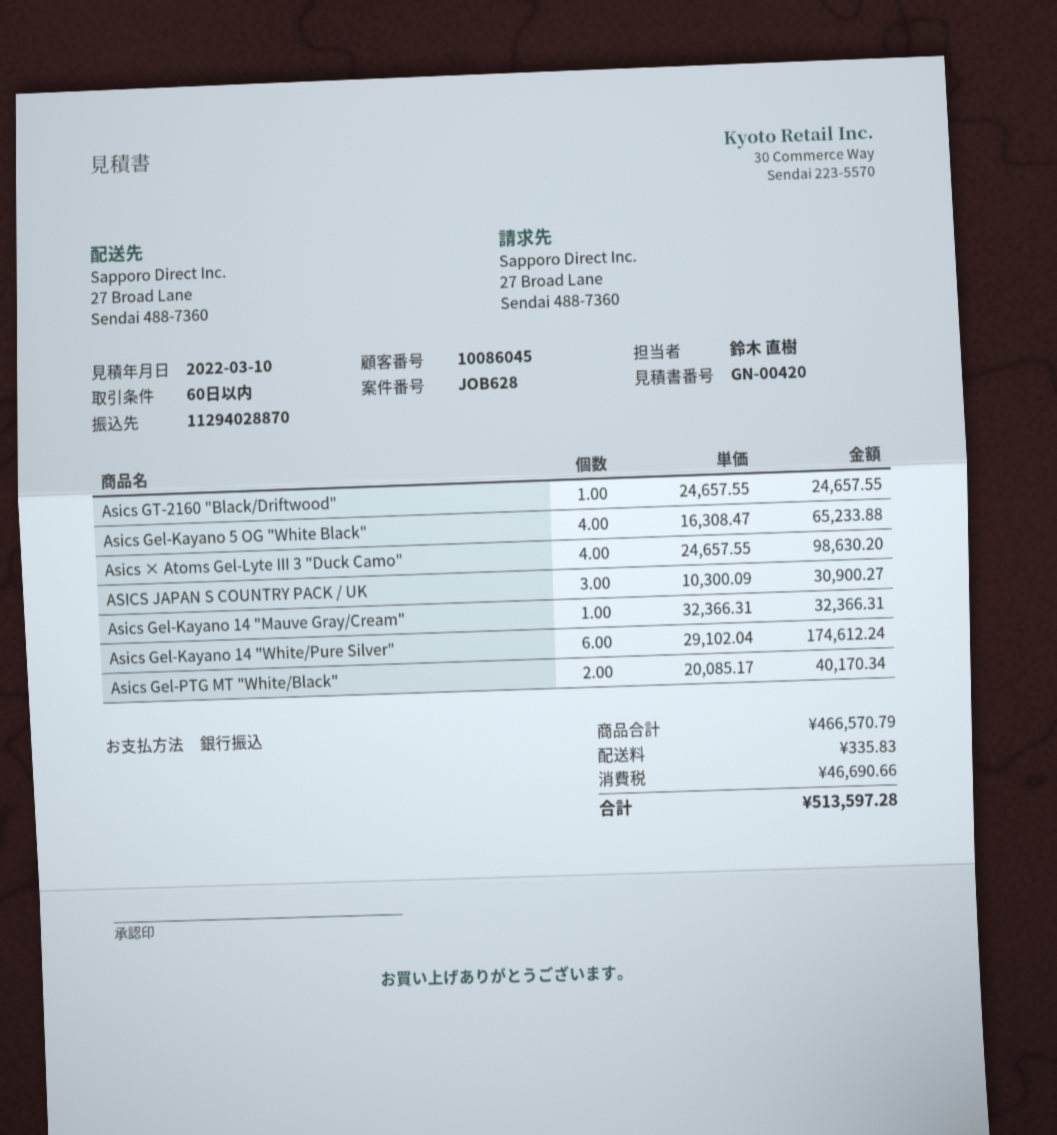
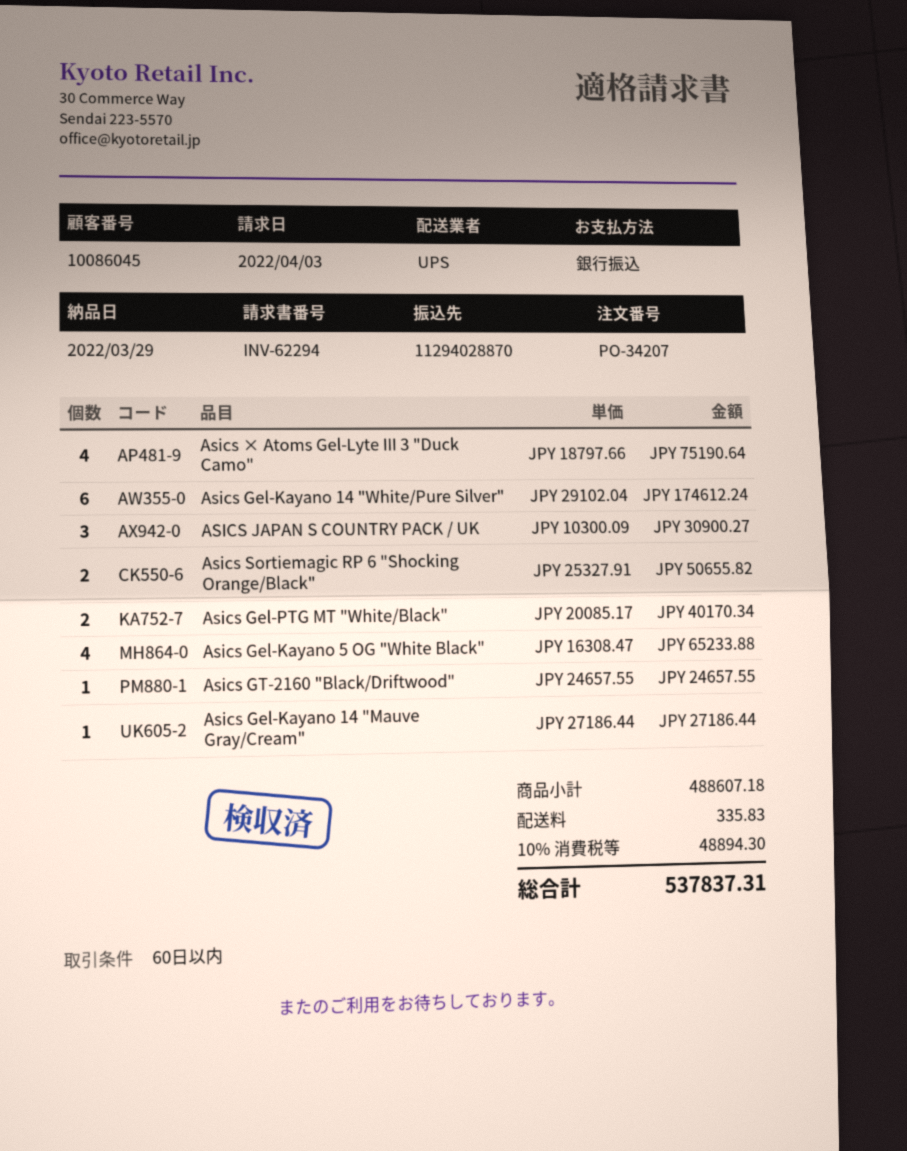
Asics × Atoms Gel-Lyte III 3 "Duck Camo": 4 x 24657.55 = 98630.20 -> 4 x 18797.66 = 75190.64
Asics Gel-Kayano 14 "Mauve Gray/Cream": 1 x 32366.31 = 32366.31 -> 1 x 27186.44 = 27186.44
Asics Sortiemagic RP 6 "Shocking Orange/Black": none -> 2 x 25327.91 = 50655.82
subtotal: 466570.79 -> 488607.18
tax: 46690.66 -> 48894.30
total: 513597.28 -> 537837.31

